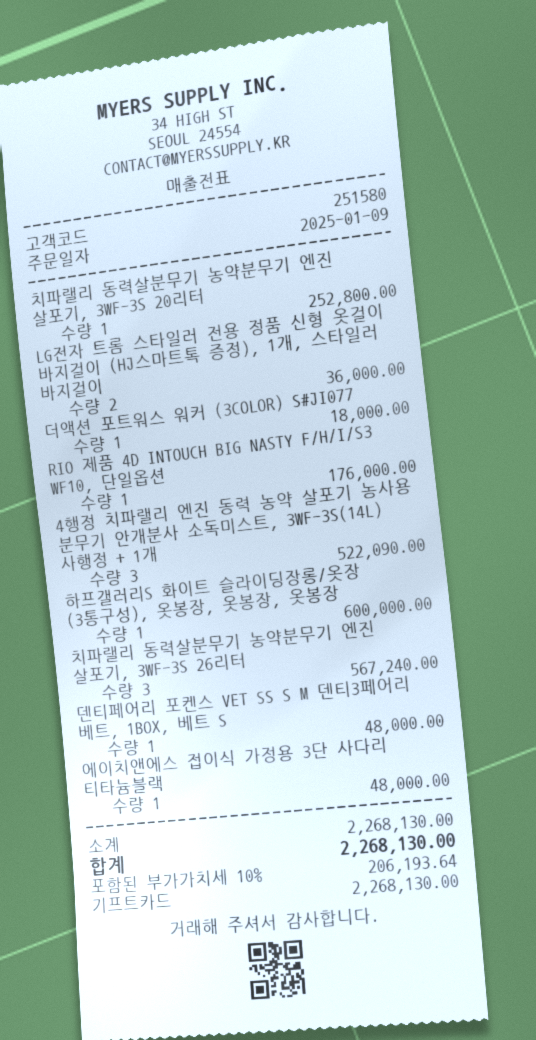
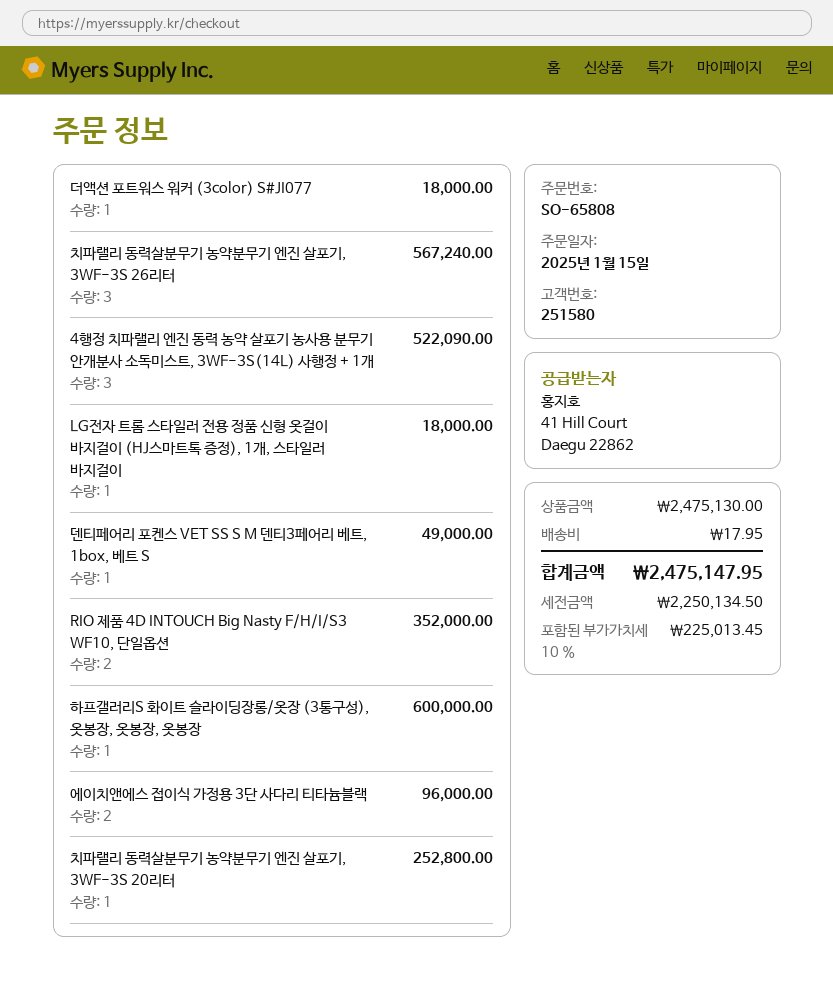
order date: 2025-01-09 -> 2025-01-15
LG전자 트롬 스타일러 전용 정품 신형 옷걸이 바지걸이 (HJ스마트톡 증정), 1개, 스타일러 바지걸이: 2 for 36000.00 -> 1 for 18000.00
RIO 제품 4D INTOUCH BIG NASTY F/H/I/S3 WF10, 단일옵션: 1 for 176000.00 -> 2 for 352000.00
덴티페어리 포켄스 VET SS S M 덴티3페어리 베트, 1BOX, 베트 S: 1 for 48000.00 -> 1 for 49000.00
에이치앤에스 접이식 가정용 3단 사다리 티타늄블랙: 1 for 48000.00 -> 2 for 96000.00
subtotal: 2268130.00 -> 2475130.00
shipping: none -> 17.95
tax: 10% = 206193.64 -> 10% = 225013.45
total: 2268130.00 -> 2475147.95

